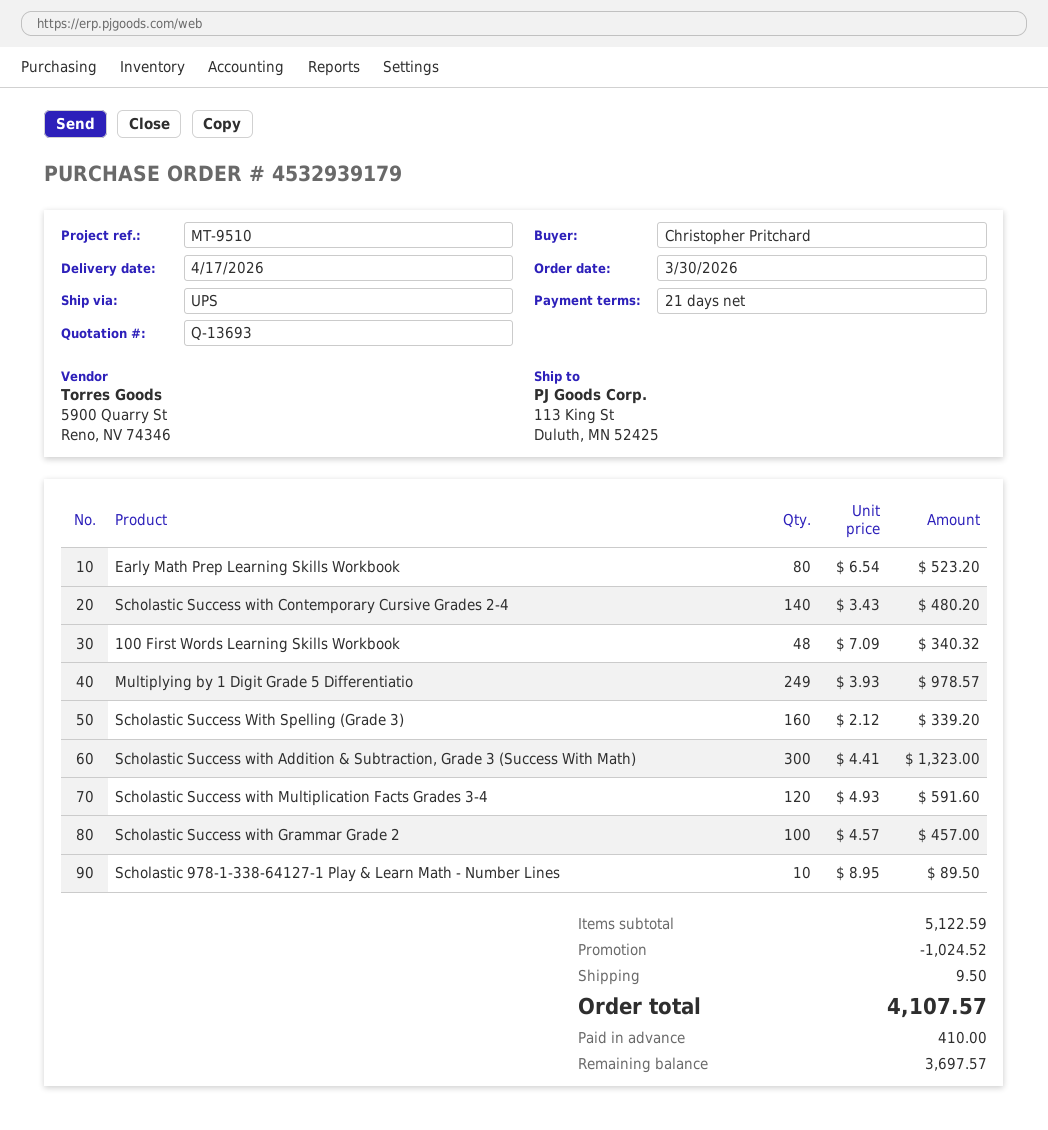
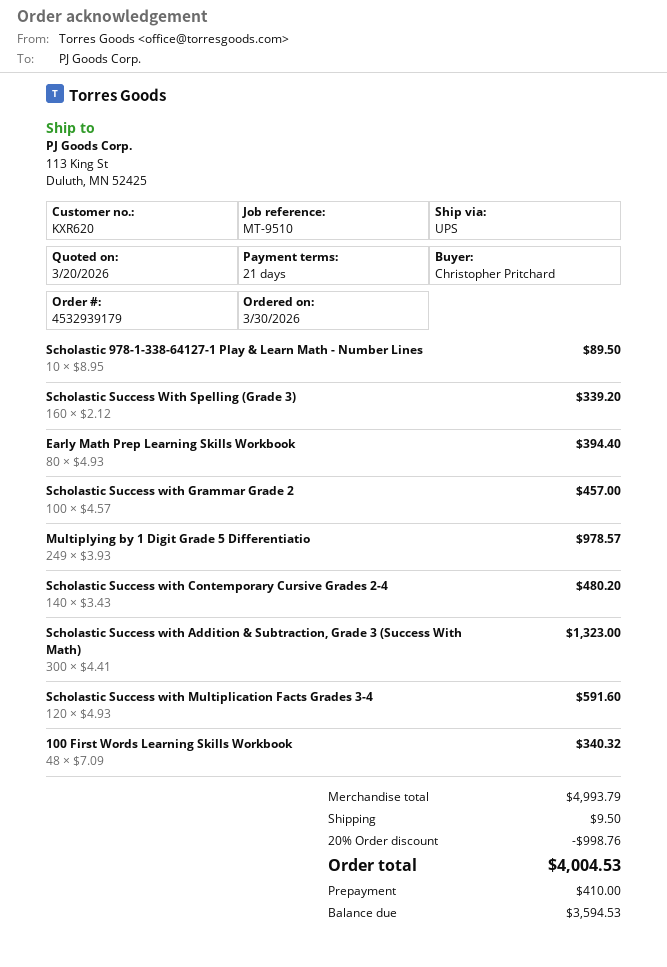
Early Math Prep Learning Skills Workbook: 80 x 6.54 = 523.20 -> 80 x 4.93 = 394.40
subtotal: 5122.59 -> 4993.79
discount: 1024.52 -> 998.76
total: 4107.57 -> 4004.53
balance: 3697.57 -> 3594.53

